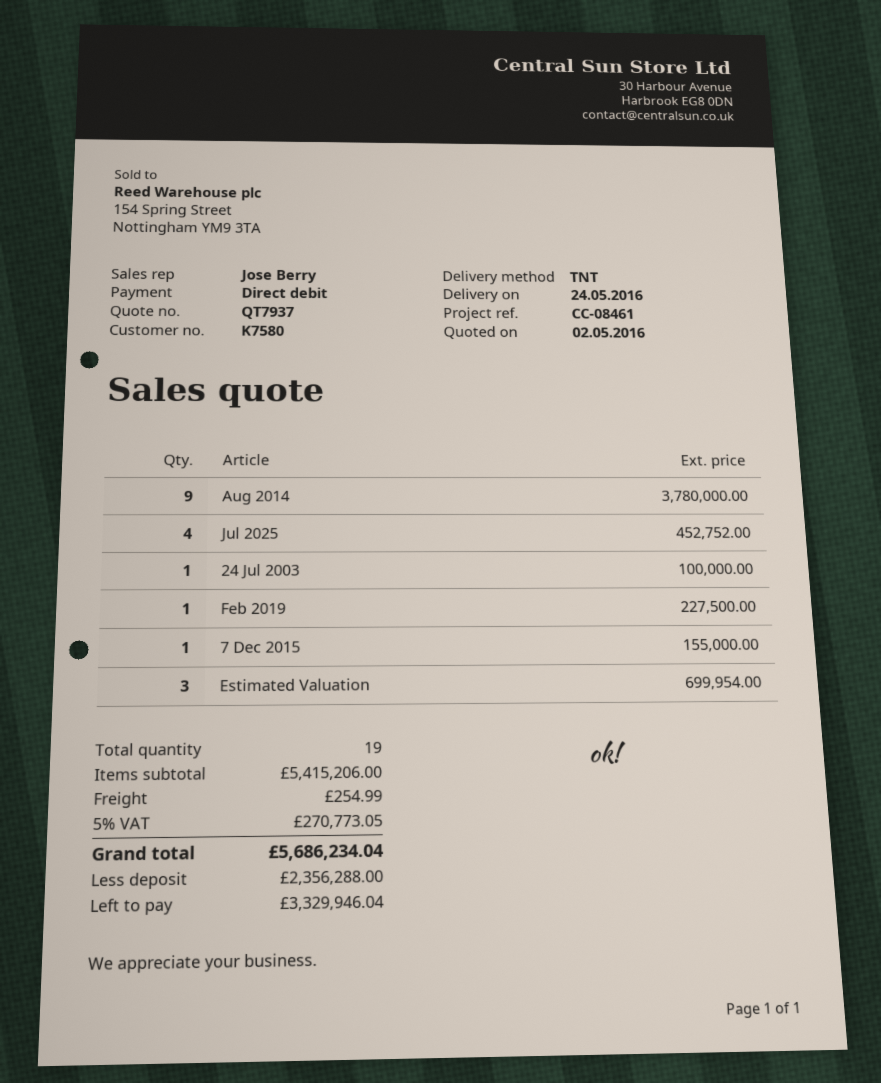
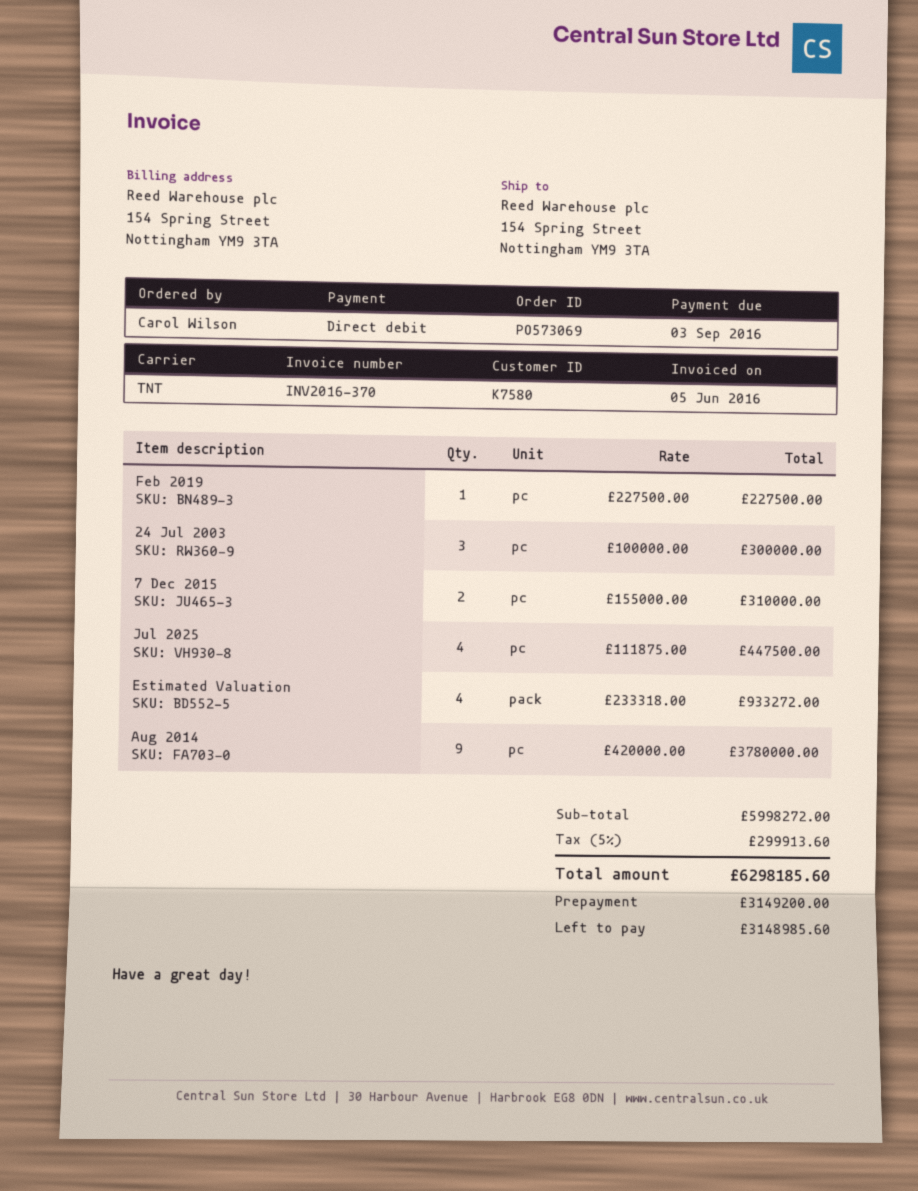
Jul 2025: 4 for 452752.00 -> 4 for 447500.00
24 Jul 2003: 1 for 100000.00 -> 3 for 300000.00
7 Dec 2015: 1 for 155000.00 -> 2 for 310000.00
Estimated Valuation: 3 for 699954.00 -> 4 for 933272.00
subtotal: 5415206.00 -> 5998272.00
shipping: 254.99 -> none
tax: 5% = 270773.05 -> 5% = 299913.60
total: 5686234.04 -> 6298185.60
deposit: 2356288.00 -> 3149200.00
balance: 3329946.04 -> 3148985.60

